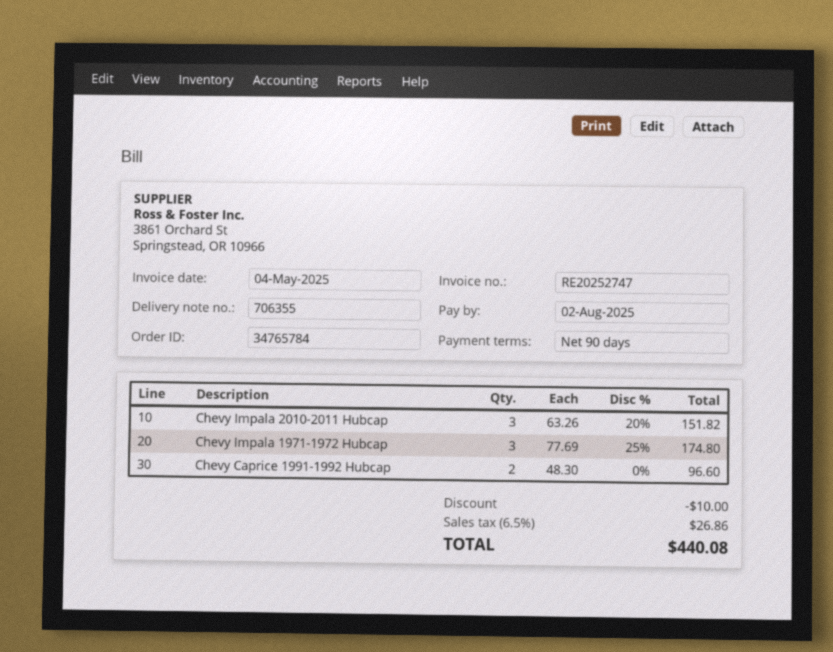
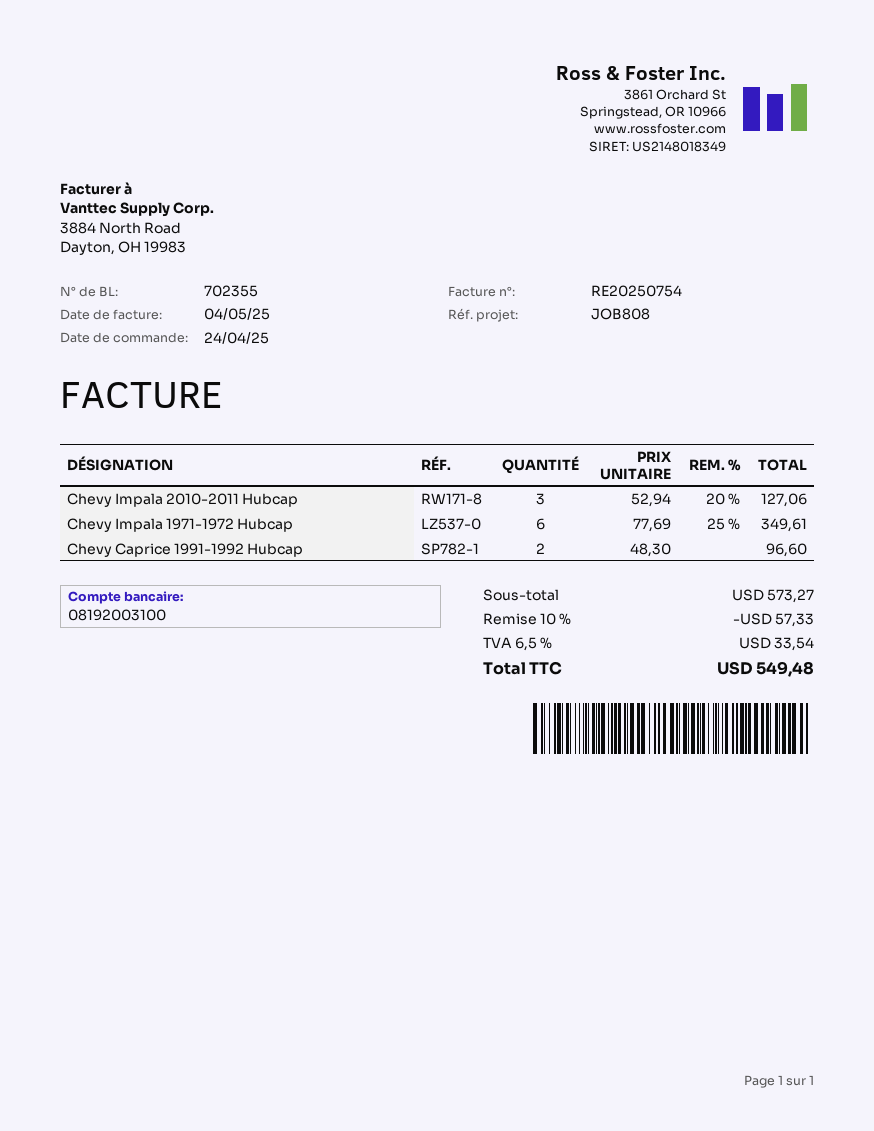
delivery note number: 706355 -> 702355
invoice number: RE20252747 -> RE20250754
Chevy Impala 2010-2011 Hubcap: 3 x 63.26 - 20% = 151.82 -> 3 x 52.94 - 20% = 127.06
Chevy Impala 1971-1972 Hubcap: 3 x 77.69 - 25% = 174.80 -> 6 x 77.69 - 25% = 349.61
discount: 10.00 -> 57.33
tax: 6.5% = 26.86 -> 6.5% = 33.54
total: 440.08 -> 549.48

